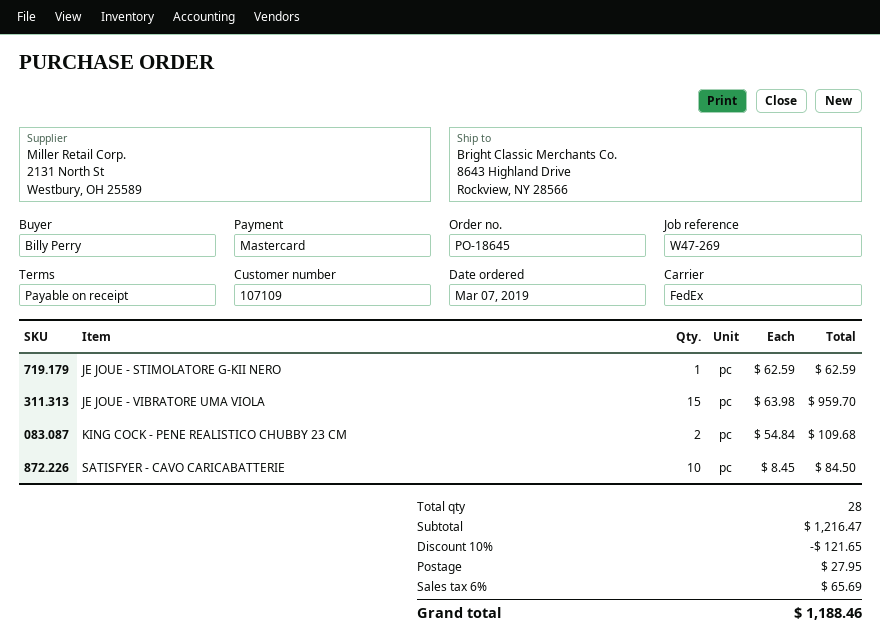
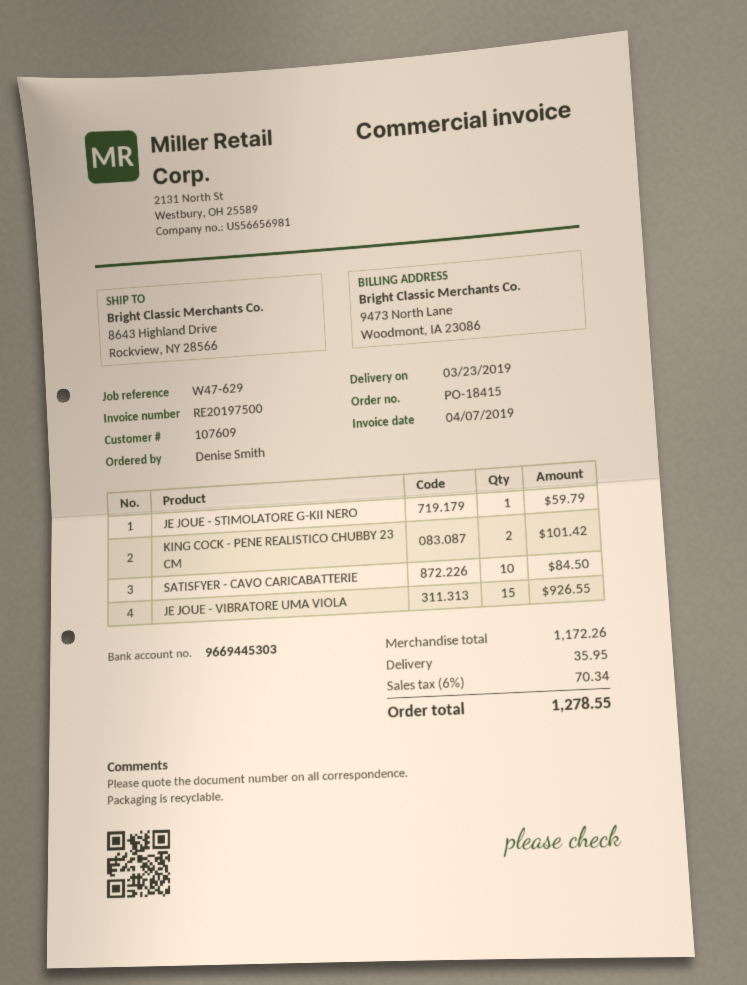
order number: PO-18645 -> PO-18415
customer number: 107109 -> 107609
reference: W47-269 -> W47-629
ordered by: Billy Perry -> Denise Smith
JE JOUE - STIMOLATORE G-KII NERO: 1 for 62.59 -> 1 for 59.79
JE JOUE - VIBRATORE UMA VIOLA: 15 for 959.70 -> 15 for 926.55
KING COCK - PENE REALISTICO CHUBBY 23 CM: 2 for 109.68 -> 2 for 101.42
subtotal: 1216.47 -> 1172.26
discount: 10% = 121.65 -> none
shipping: 27.95 -> 35.95
tax: 6% = 65.69 -> 6% = 70.34
total: 1188.46 -> 1278.55

